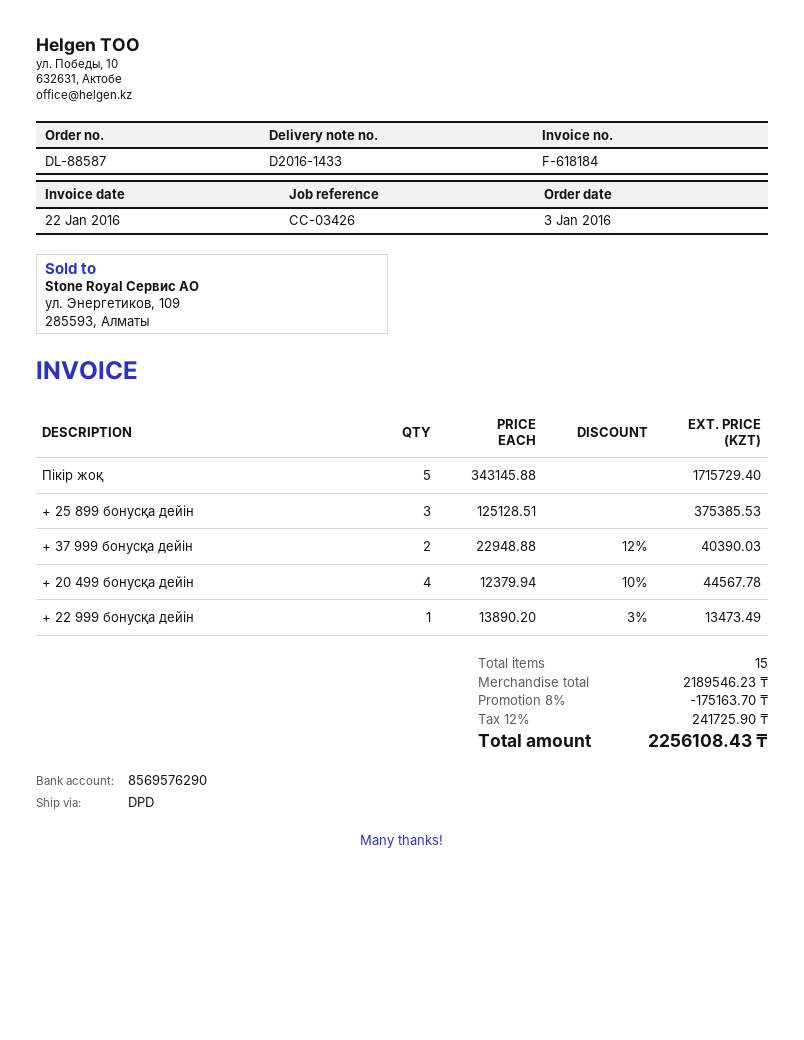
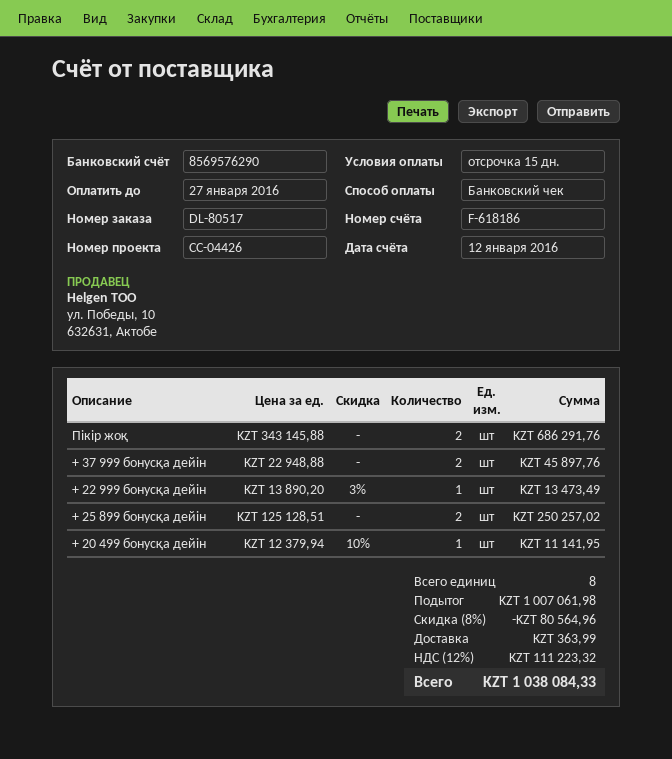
order number: DL-88587 -> DL-80517
invoice number: F-618184 -> F-618186
invoice date: 2016-01-22 -> 2016-01-12
reference: CC-03426 -> CC-04426
Пікір жоқ: 5 x 343145.88 = 1715729.40 -> 2 x 343145.88 = 686291.76
+ 25 899 бонусқа дейін: 3 x 125128.51 = 375385.53 -> 2 x 125128.51 = 250257.02
+ 37 999 бонусқа дейін: 2 x 22948.88 - 12% = 40390.03 -> 2 x 22948.88 = 45897.76
+ 20 499 бонусқа дейін: 4 x 12379.94 - 10% = 44567.78 -> 1 x 12379.94 - 10% = 11141.95
total quantity: 15 -> 8
subtotal: 2189546.23 -> 1007061.98
discount: 8% = 175163.70 -> 8% = 80564.96
shipping: none -> 363.99
tax: 12% = 241725.90 -> 12% = 111223.32
total: 2256108.43 -> 1038084.33

